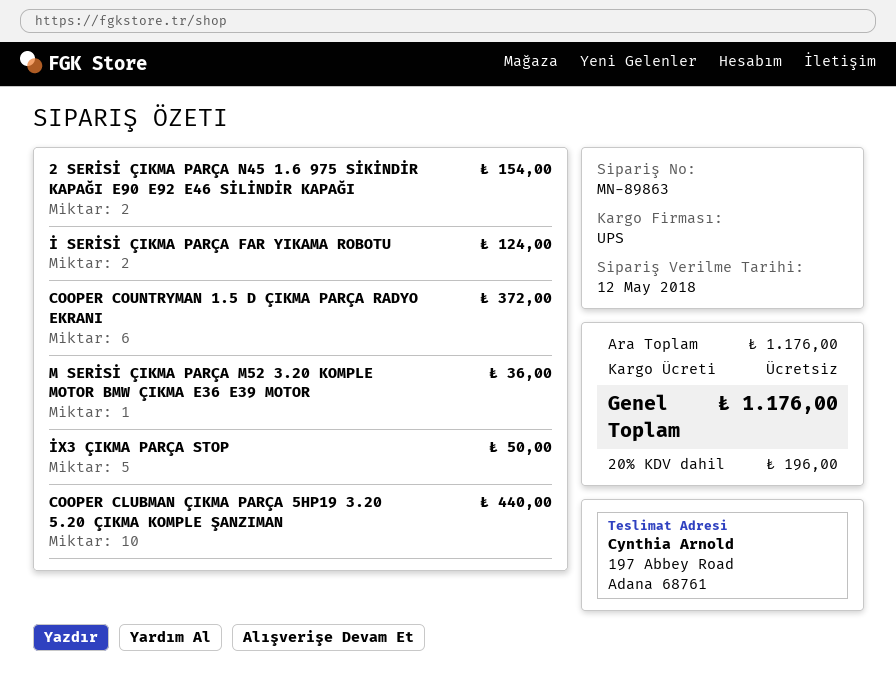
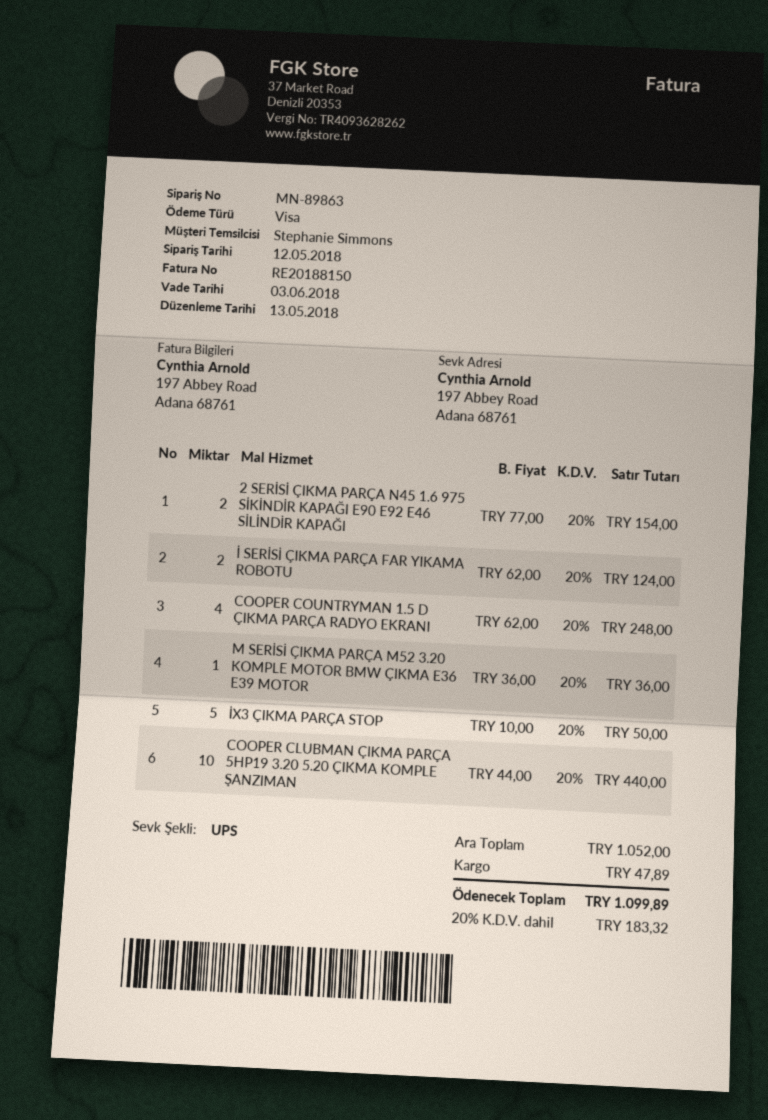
COOPER COUNTRYMAN 1.5 D ÇIKMA PARÇA RADYO EKRANI: 6 for 372.00 -> 4 for 248.00
subtotal: 1176.00 -> 1052.00
shipping: 0.00 -> 47.89
tax: 20% = 196.00 -> 20% = 183.32
total: 1176.00 -> 1099.89

